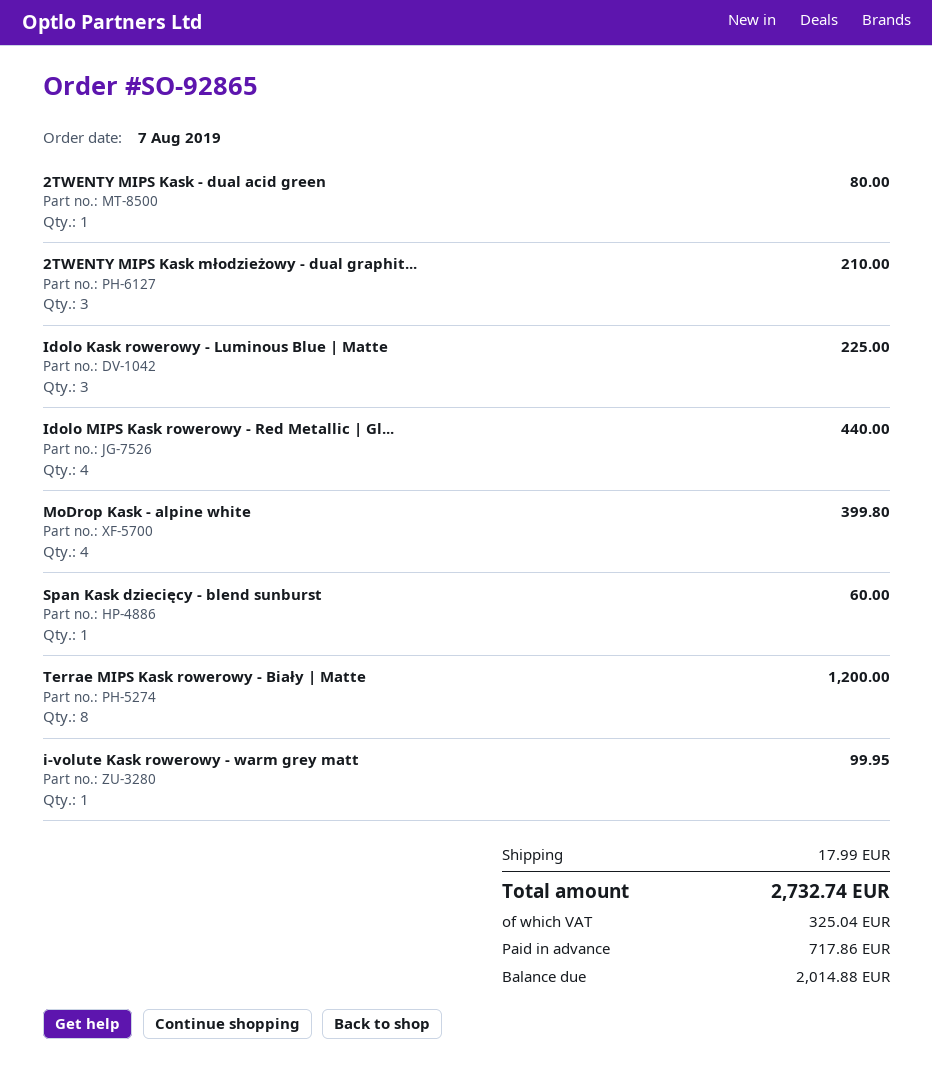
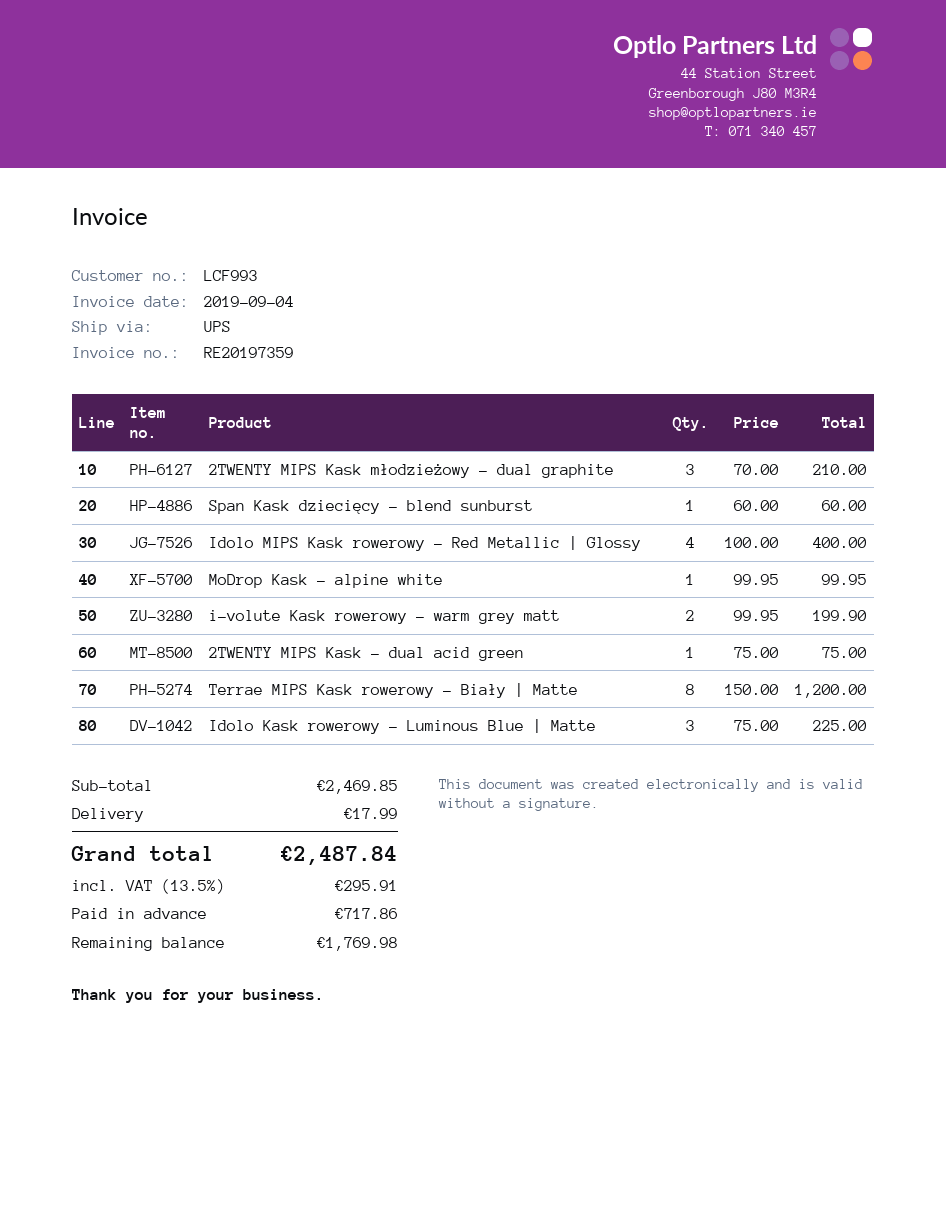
2TWENTY MIPS Kask - dual acid green: 1 for 80.00 -> 1 for 75.00
Idolo MIPS Kask rowerowy - Red Metallic | Gl...: 4 for 440.00 -> 4 for 400.00
MoDrop Kask - alpine white: 4 for 399.80 -> 1 for 99.95
i-volute Kask rowerowy - warm grey matt: 1 for 99.95 -> 2 for 199.90
tax: 325.04 -> 295.91
total: 2732.74 -> 2487.84
balance: 2014.88 -> 1769.98

